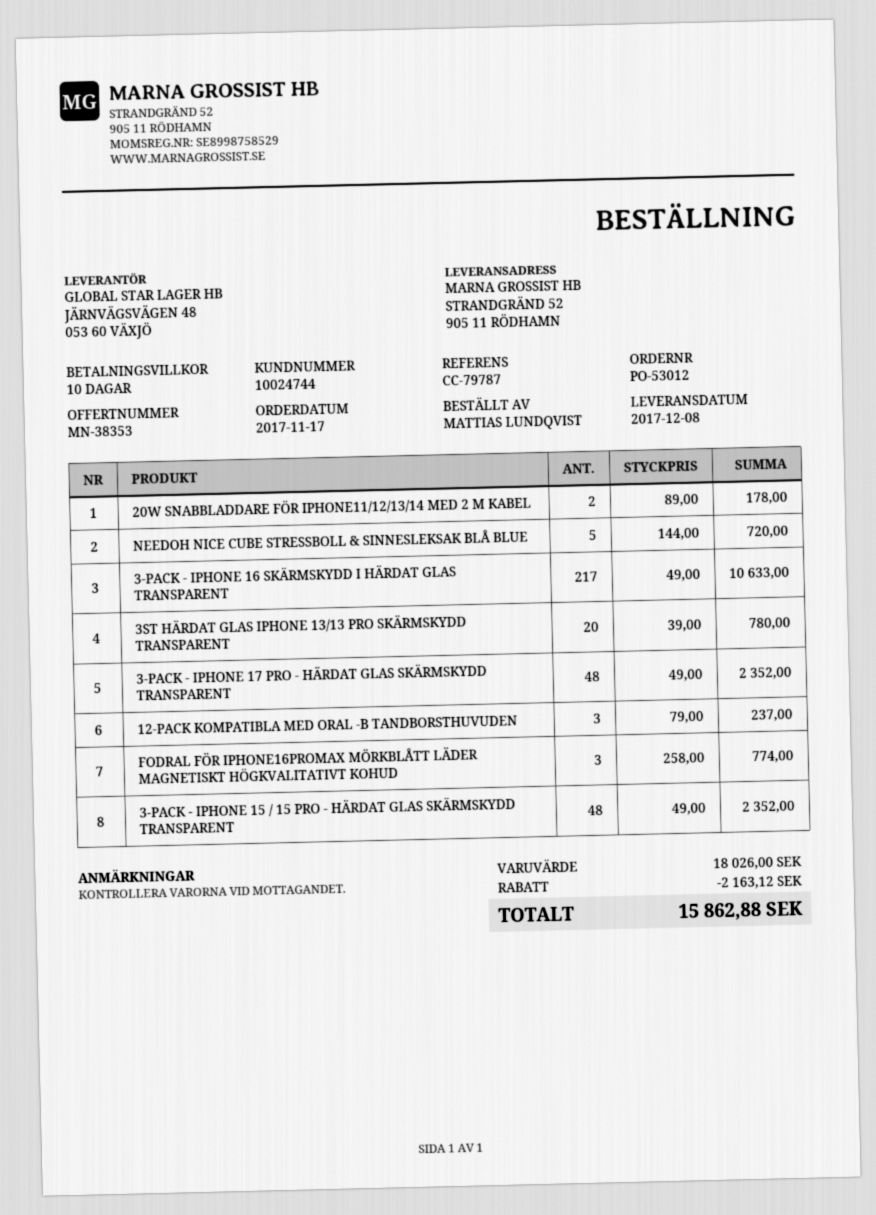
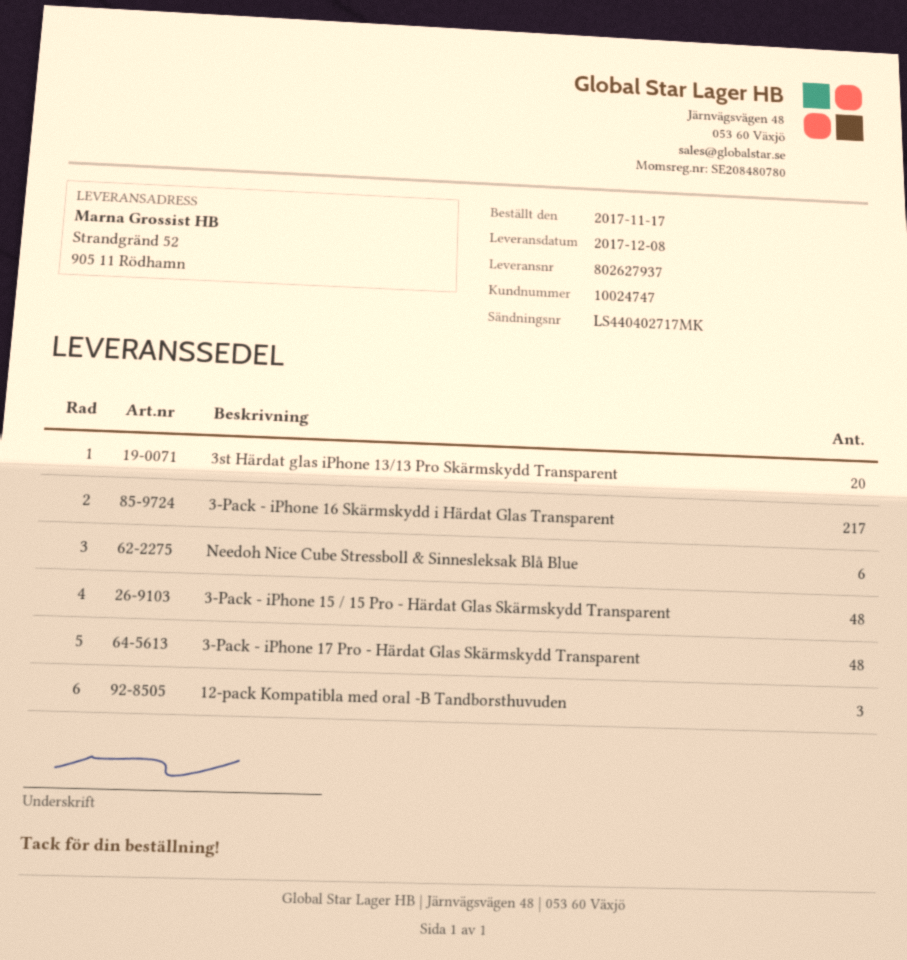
customer number: 10024744 -> 10024747
20W SNABBLADDARE FÖR IPHONE11/12/13/14 MED 2 M KABEL: 2 -> none
NEEDOH NICE CUBE STRESSBOLL & SINNESLEKSAK BLÅ BLUE: 5 -> 6
FODRAL FÖR IPHONE16PROMAX MÖRKBLÅTT LÄDER MAGNETISKT HÖGKVALITATIVT KOHUD: 3 -> none

